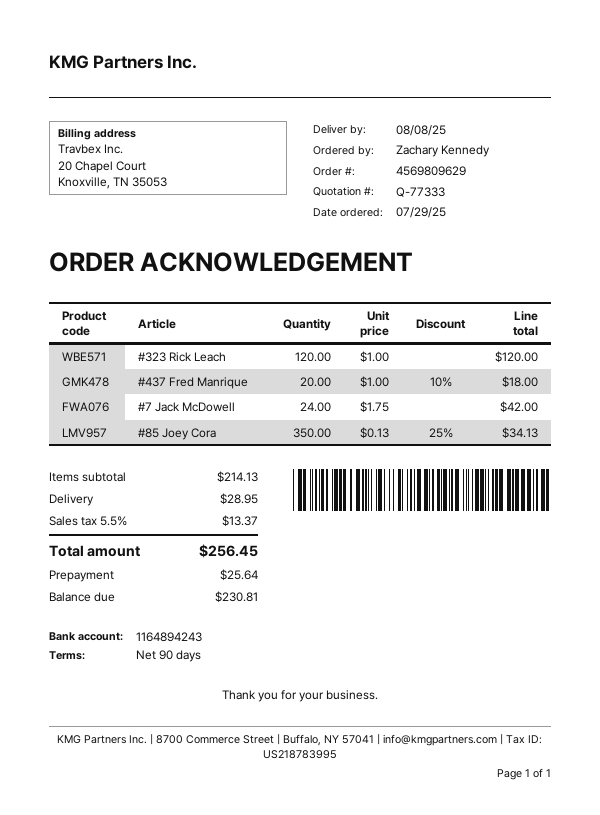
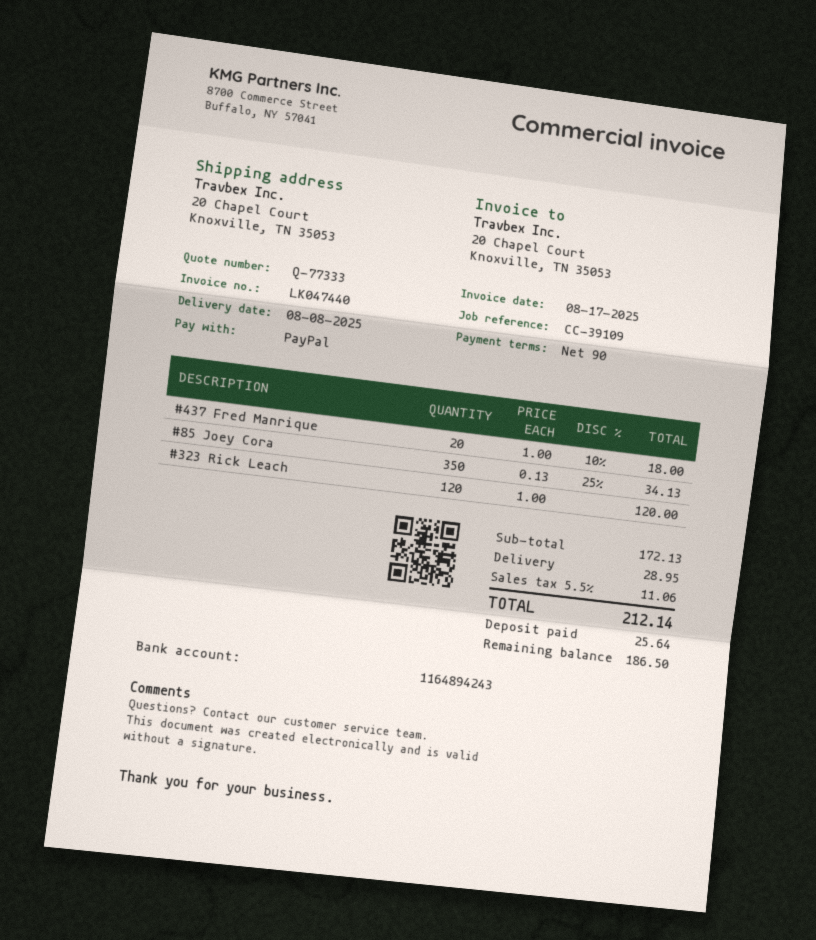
#7 Jack McDowell: 24 x 1.75 = 42.00 -> none
subtotal: 214.13 -> 172.13
tax: 5.5% = 13.37 -> 5.5% = 11.06
total: 256.45 -> 212.14
balance: 230.81 -> 186.50

